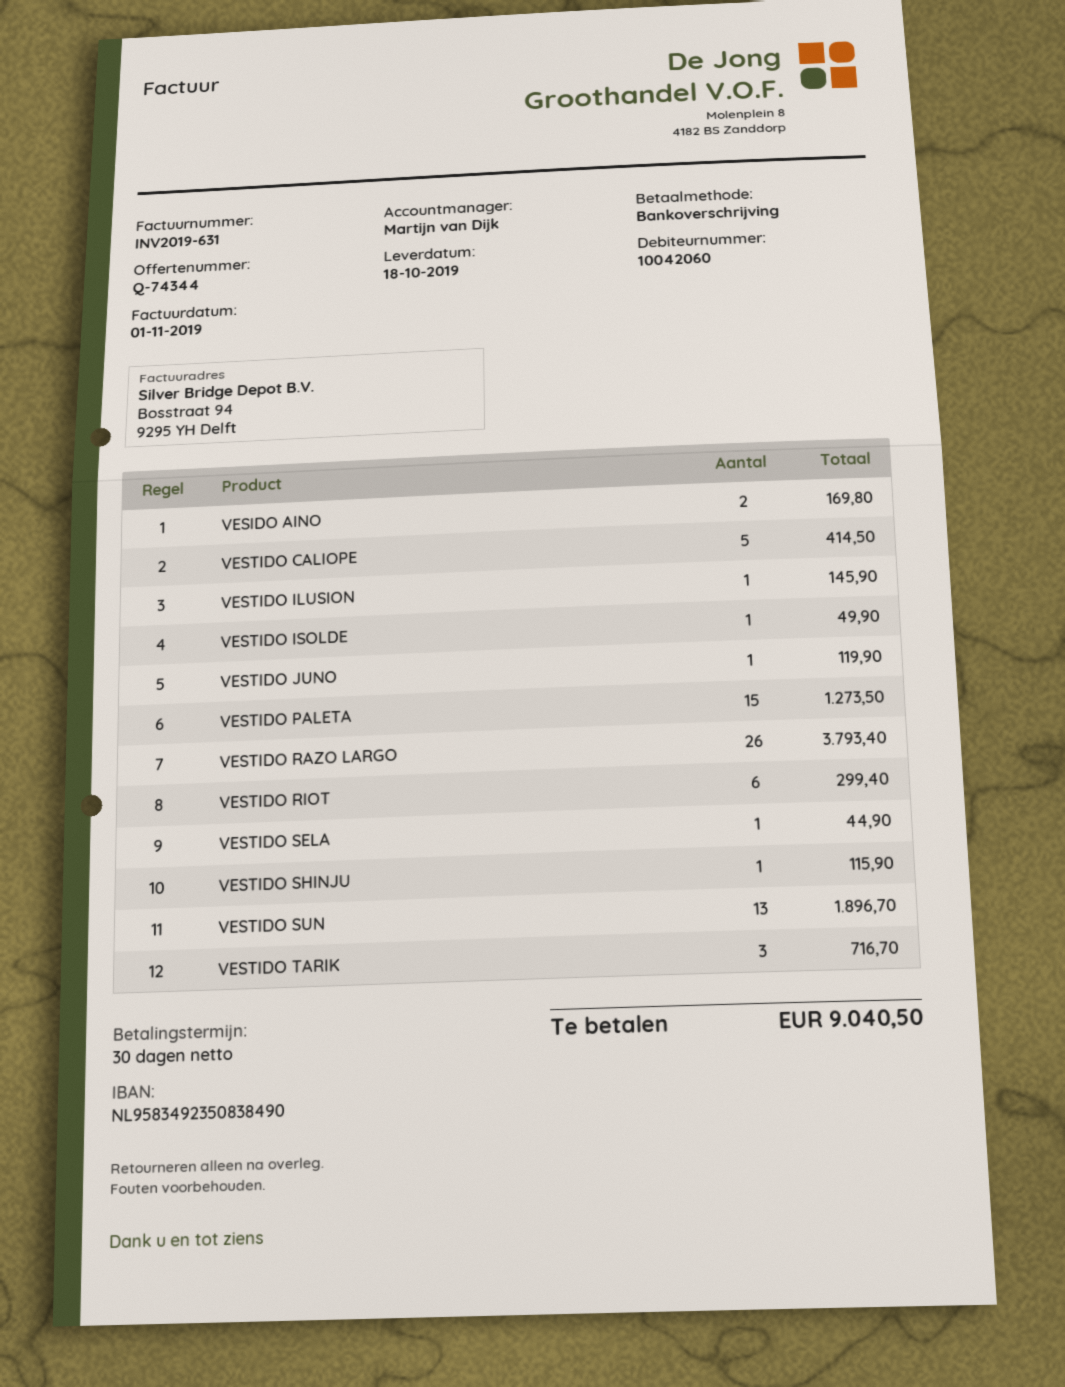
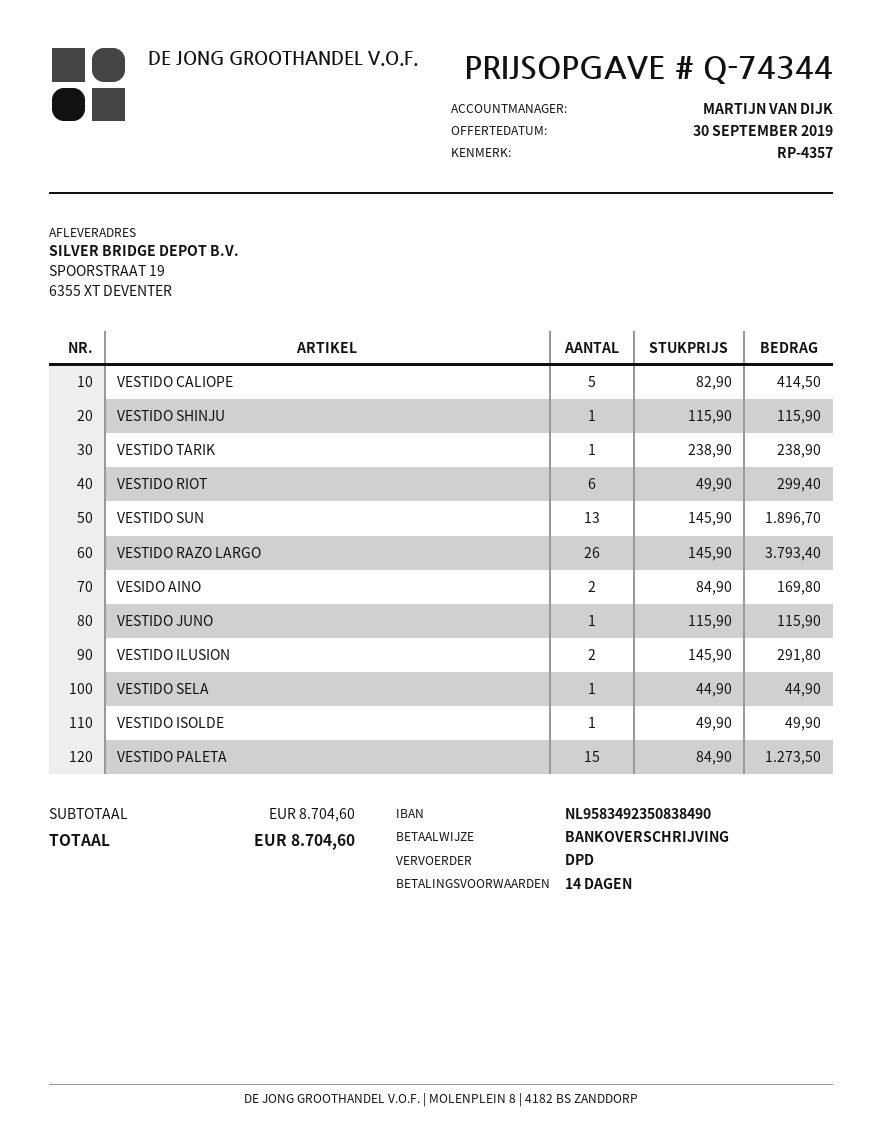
payment terms: 30 days -> 14 days
VESTIDO ILUSION: 1 for 145.90 -> 2 for 291.80
VESTIDO JUNO: 1 for 119.90 -> 1 for 115.90
VESTIDO TARIK: 3 for 716.70 -> 1 for 238.90
total: 9040.50 -> 8704.60

